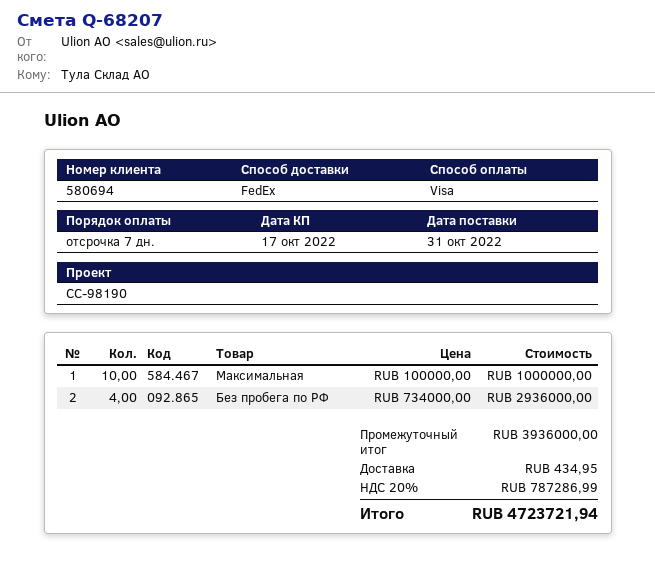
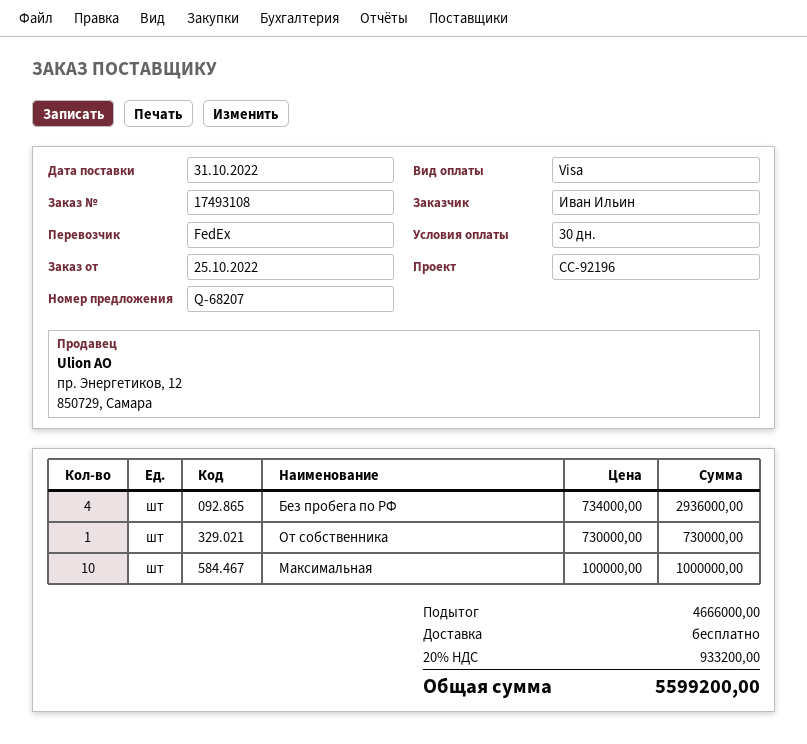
payment terms: 7 days -> 30 days
reference: CC-98190 -> CC-92196
От собственника: none -> 1 x 730000.00 = 730000.00
subtotal: 3936000.00 -> 4666000.00
shipping: 434.95 -> 0.00
tax: 20% = 787286.99 -> 20% = 933200.00
total: 4723721.94 -> 5599200.00

